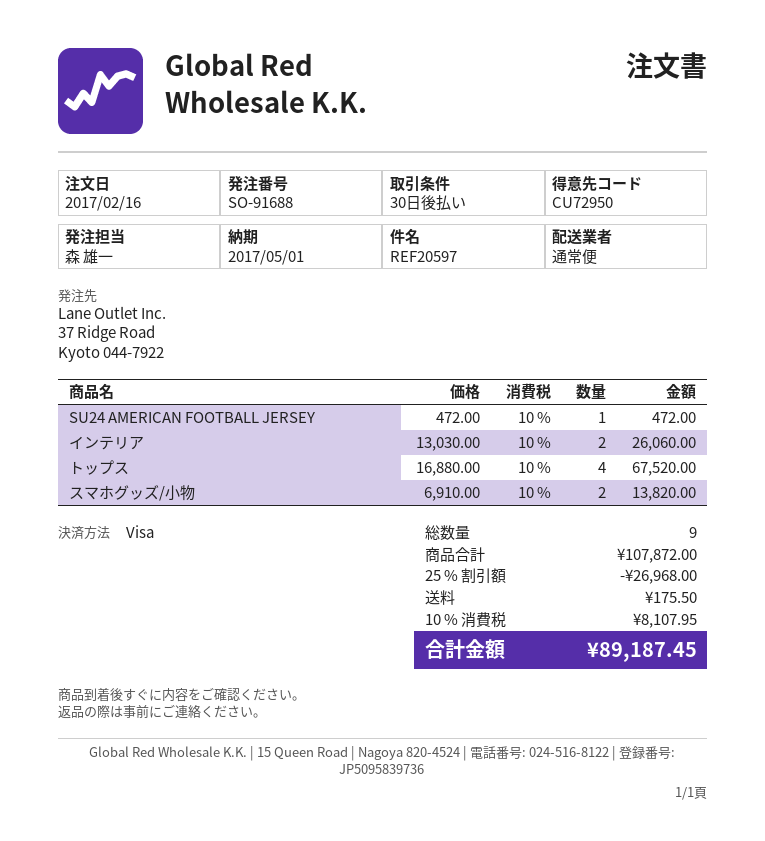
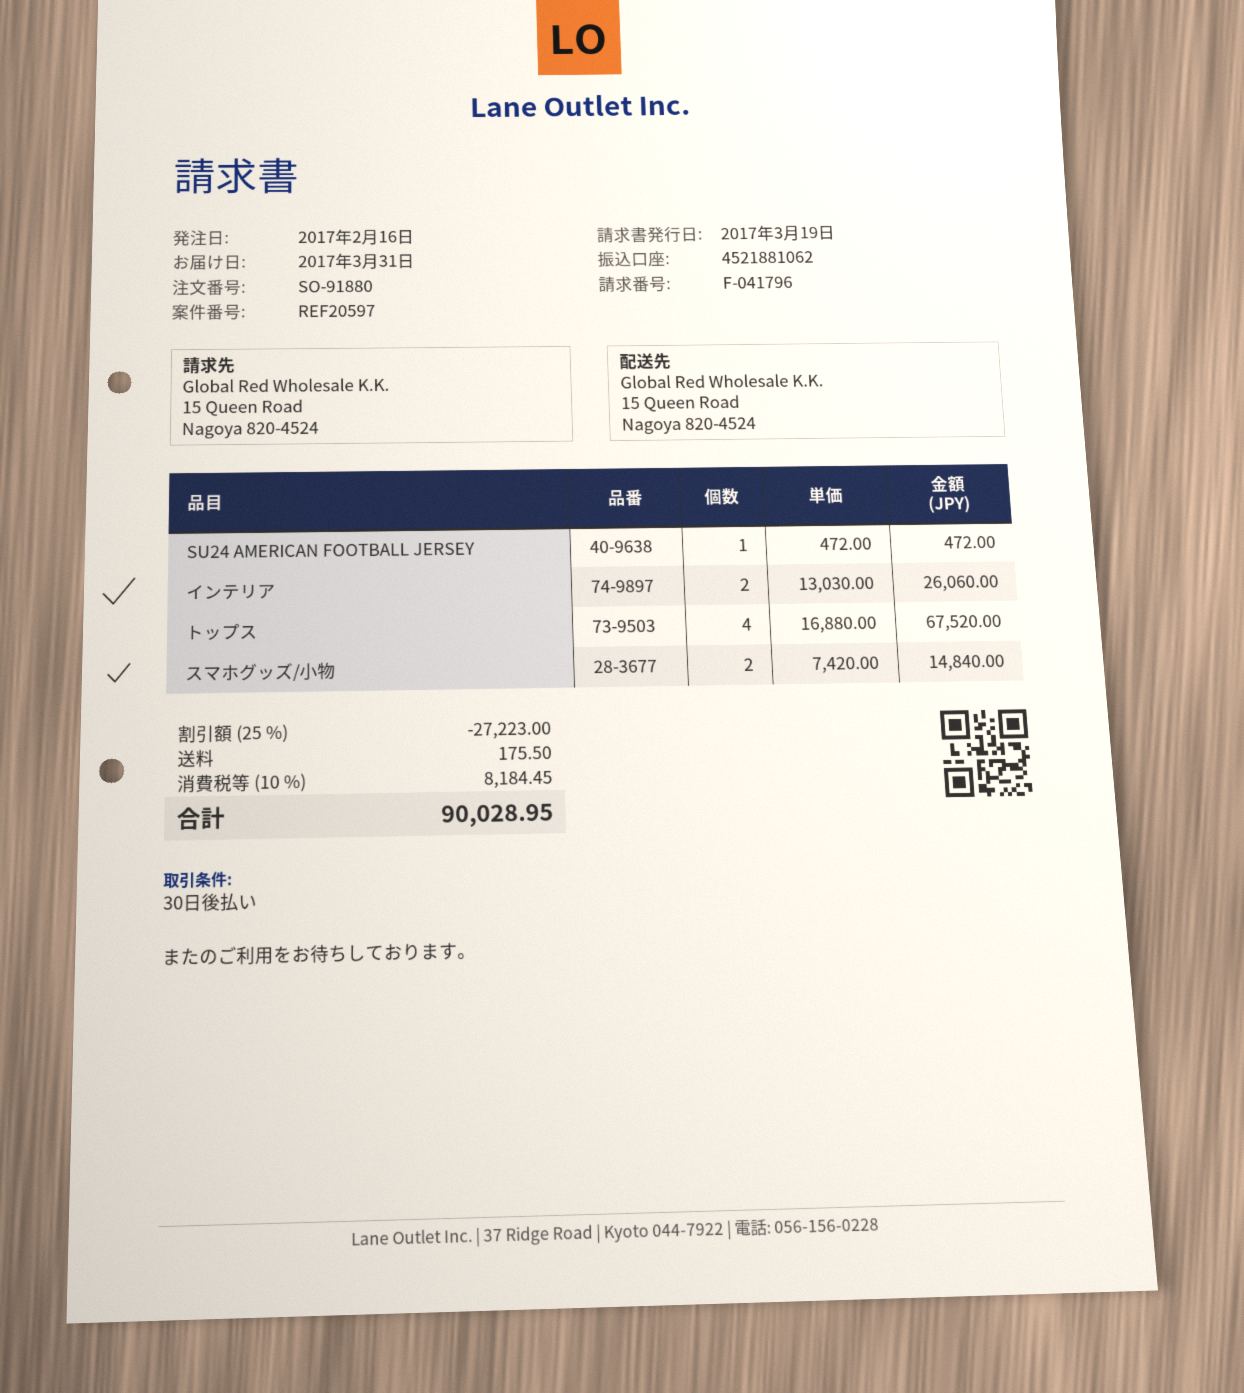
order number: SO-91688 -> SO-91880
delivery date: 2017-05-01 -> 2017-03-31
スマホグッズ/小物: 2 x 6910.00 = 13820.00 -> 2 x 7420.00 = 14840.00
discount: 25% = 26968.00 -> 25% = 27223.00
tax: 10% = 8107.95 -> 10% = 8184.45
total: 89187.45 -> 90028.95

